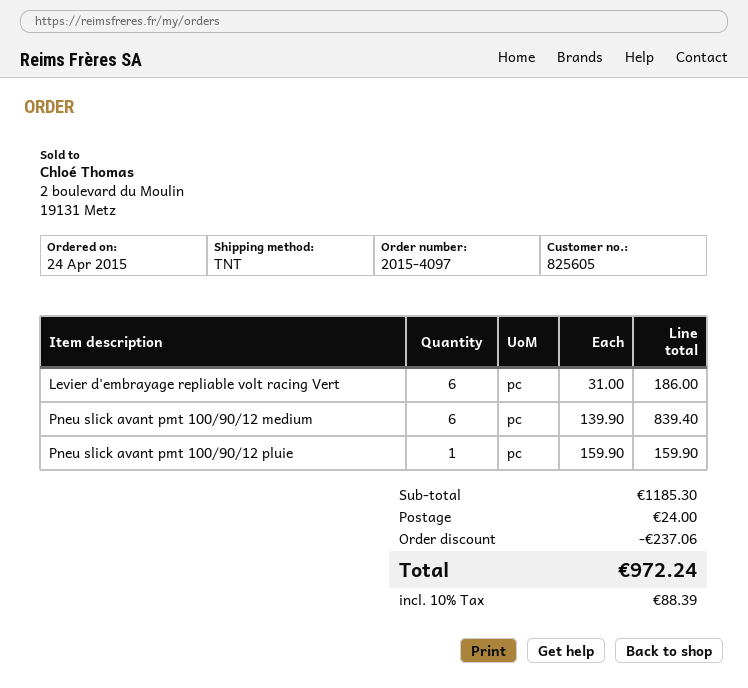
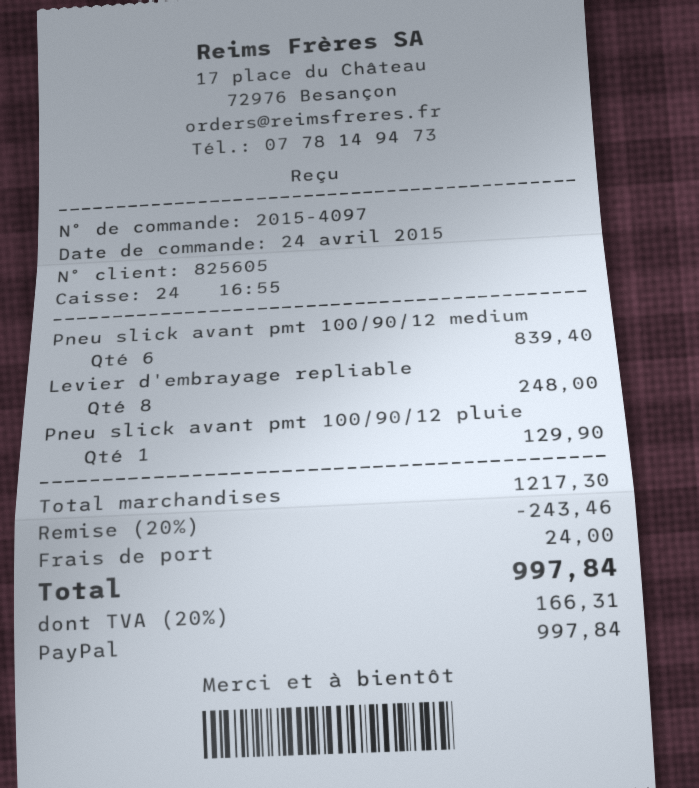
Levier d'embrayage repliable volt racing Vert: 6 for 186.00 -> 8 for 248.00
Pneu slick avant pmt 100/90/12 pluie: 1 for 159.90 -> 1 for 129.90
subtotal: 1185.30 -> 1217.30
discount: 237.06 -> 243.46
tax: 10% = 88.39 -> 20% = 166.31
total: 972.24 -> 997.84

